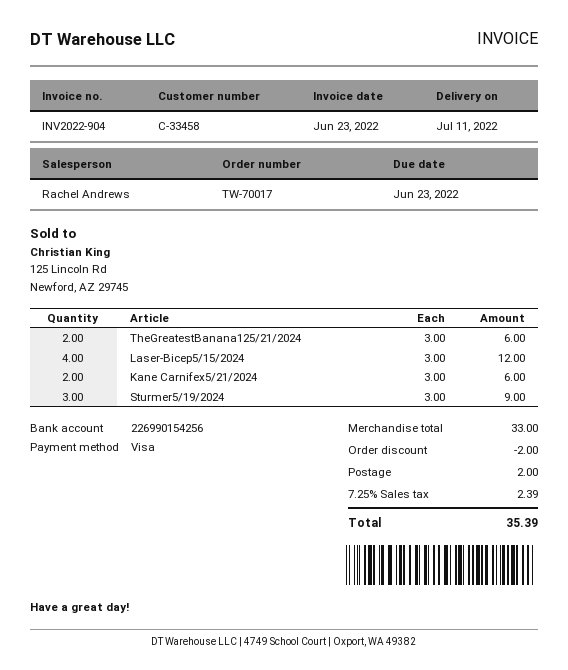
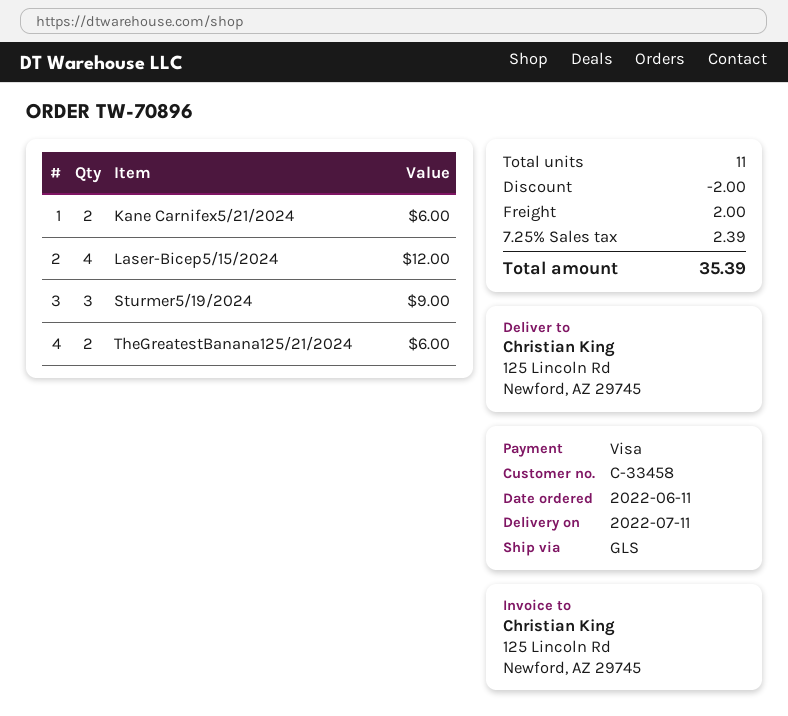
order number: TW-70017 -> TW-70896

